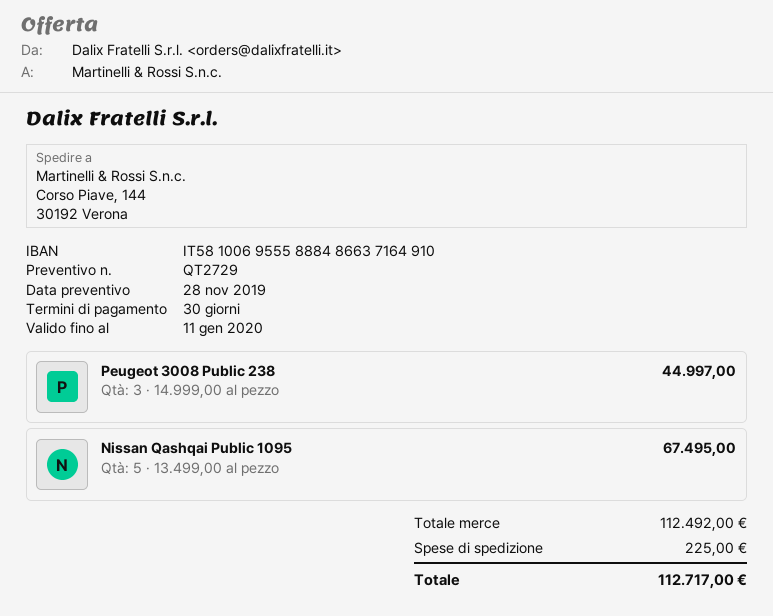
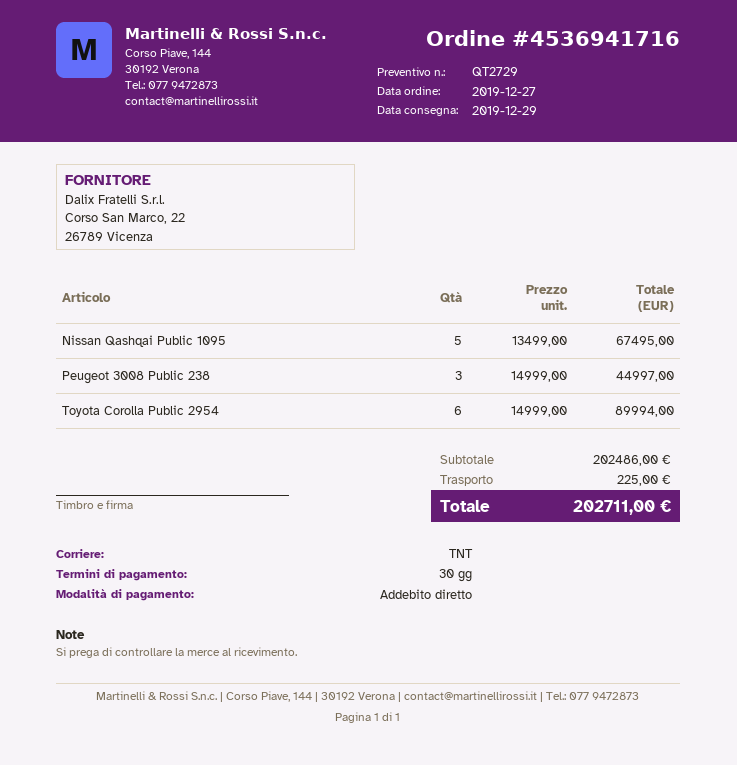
Toyota Corolla Public 2954: none -> 6 x 14999.00 = 89994.00
subtotal: 112492.00 -> 202486.00
total: 112717.00 -> 202711.00

